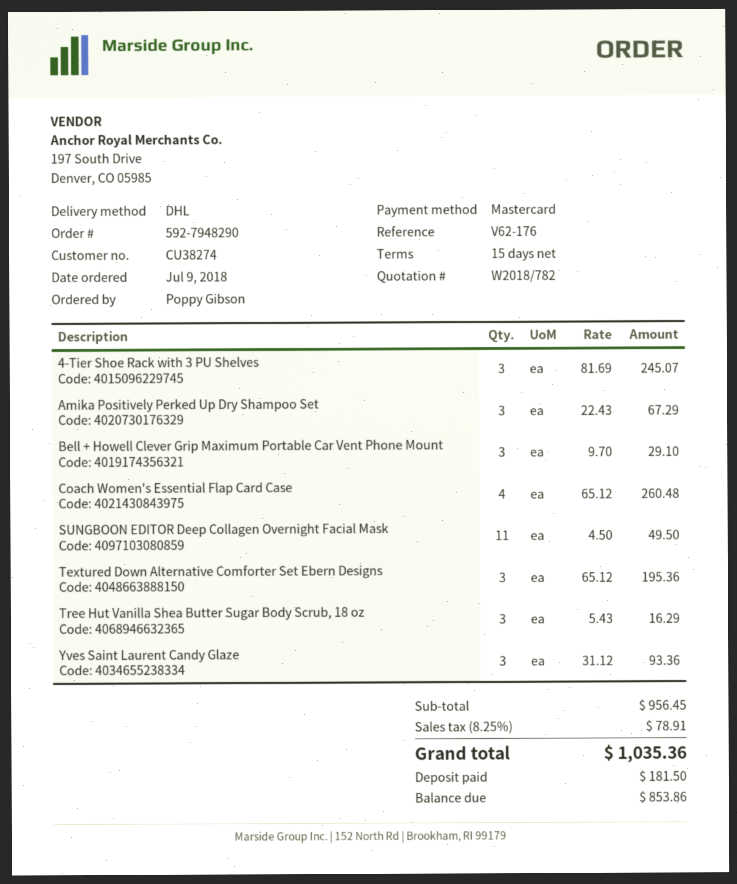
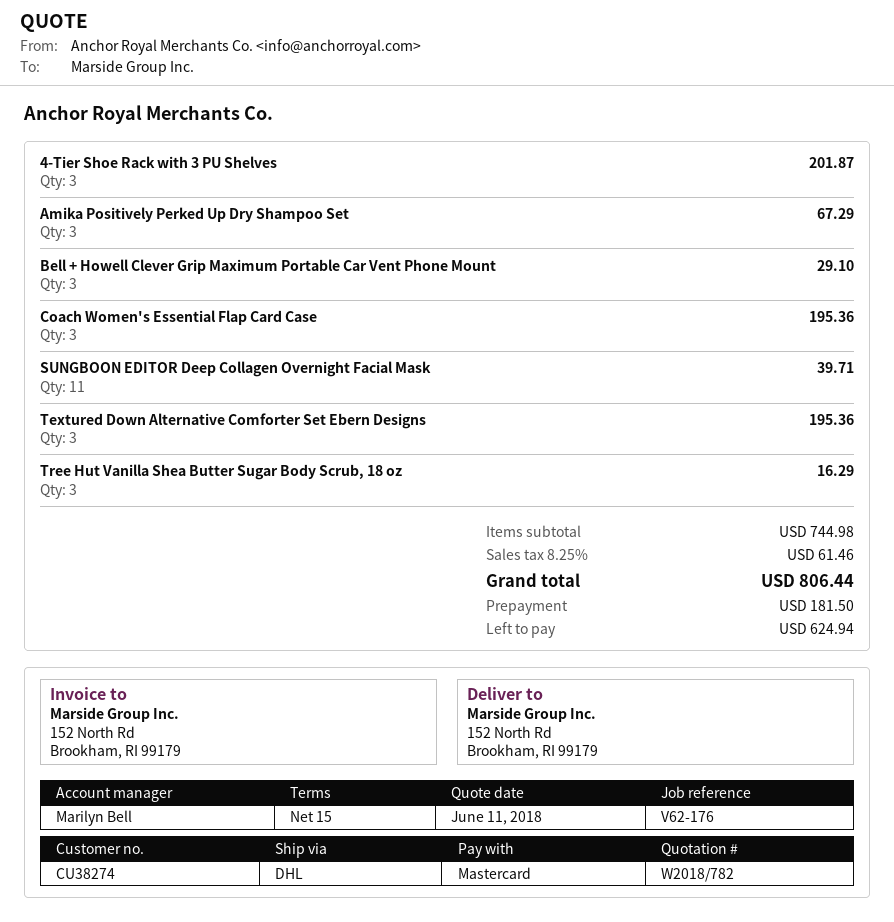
4-Tier Shoe Rack with 3 PU Shelves: 3 for 245.07 -> 3 for 201.87
Coach Women's Essential Flap Card Case: 4 for 260.48 -> 3 for 195.36
SUNGBOON EDITOR Deep Collagen Overnight Facial Mask: 11 for 49.50 -> 11 for 39.71
Yves Saint Laurent Candy Glaze: 3 for 93.36 -> none
subtotal: 956.45 -> 744.98
tax: 8.25% = 78.91 -> 8.25% = 61.46
total: 1035.36 -> 806.44
balance: 853.86 -> 624.94

